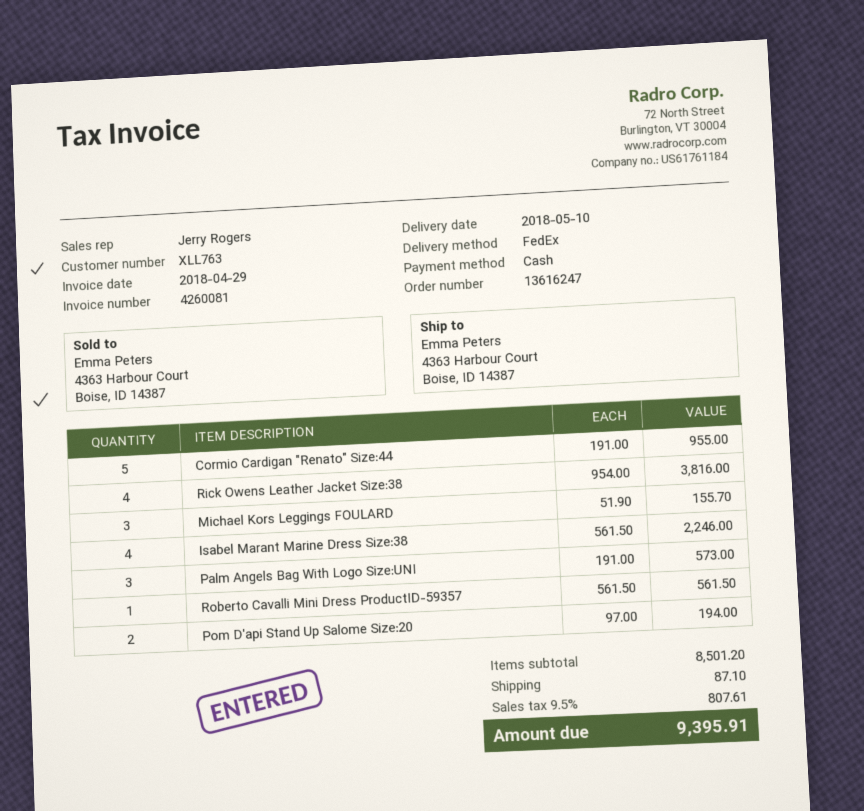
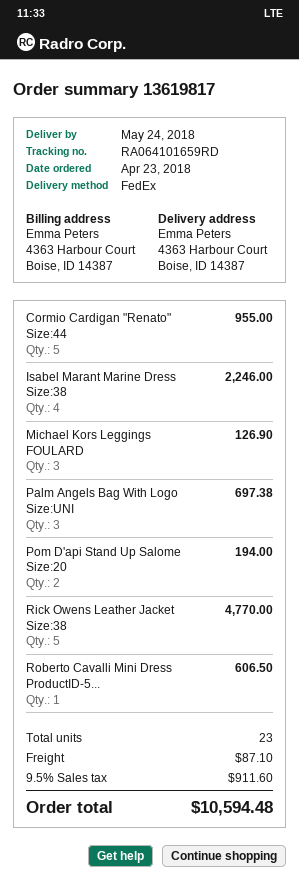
order number: 13616247 -> 13619817
delivery date: 2018-05-10 -> 2018-05-24
Rick Owens Leather Jacket Size:38: 4 for 3816.00 -> 5 for 4770.00
Michael Kors Leggings FOULARD: 3 for 155.70 -> 3 for 126.90
Palm Angels Bag With Logo Size:UNI: 3 for 573.00 -> 3 for 697.38
Roberto Cavalli Mini Dress ProductID-59357: 1 for 561.50 -> 1 for 606.50
tax: 9.5% = 807.61 -> 9.5% = 911.60
total: 9395.91 -> 10594.48

